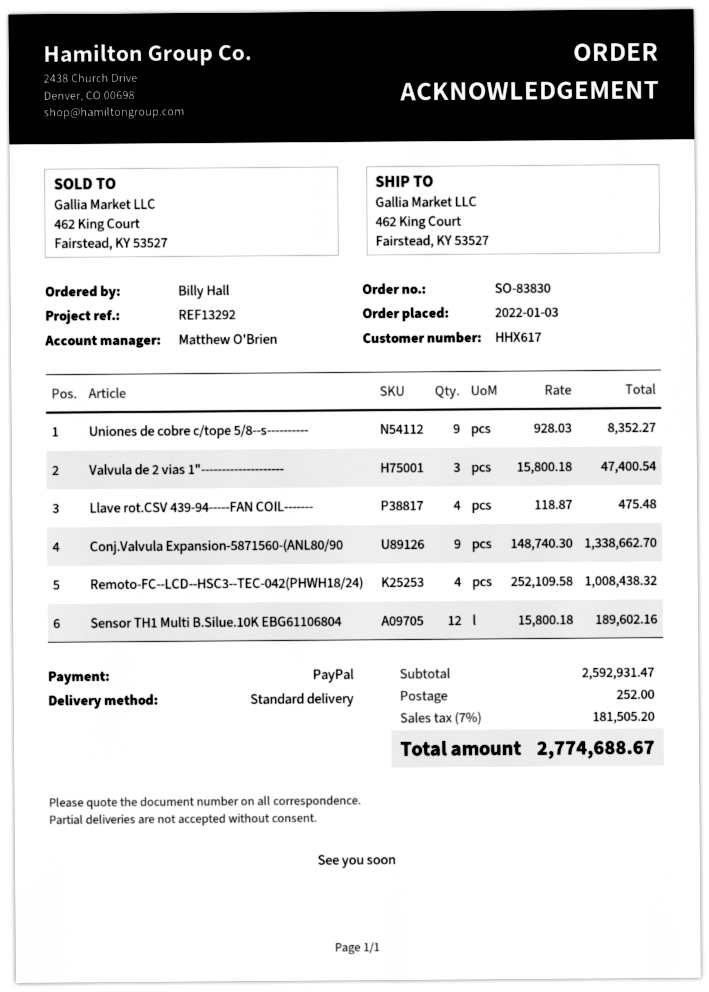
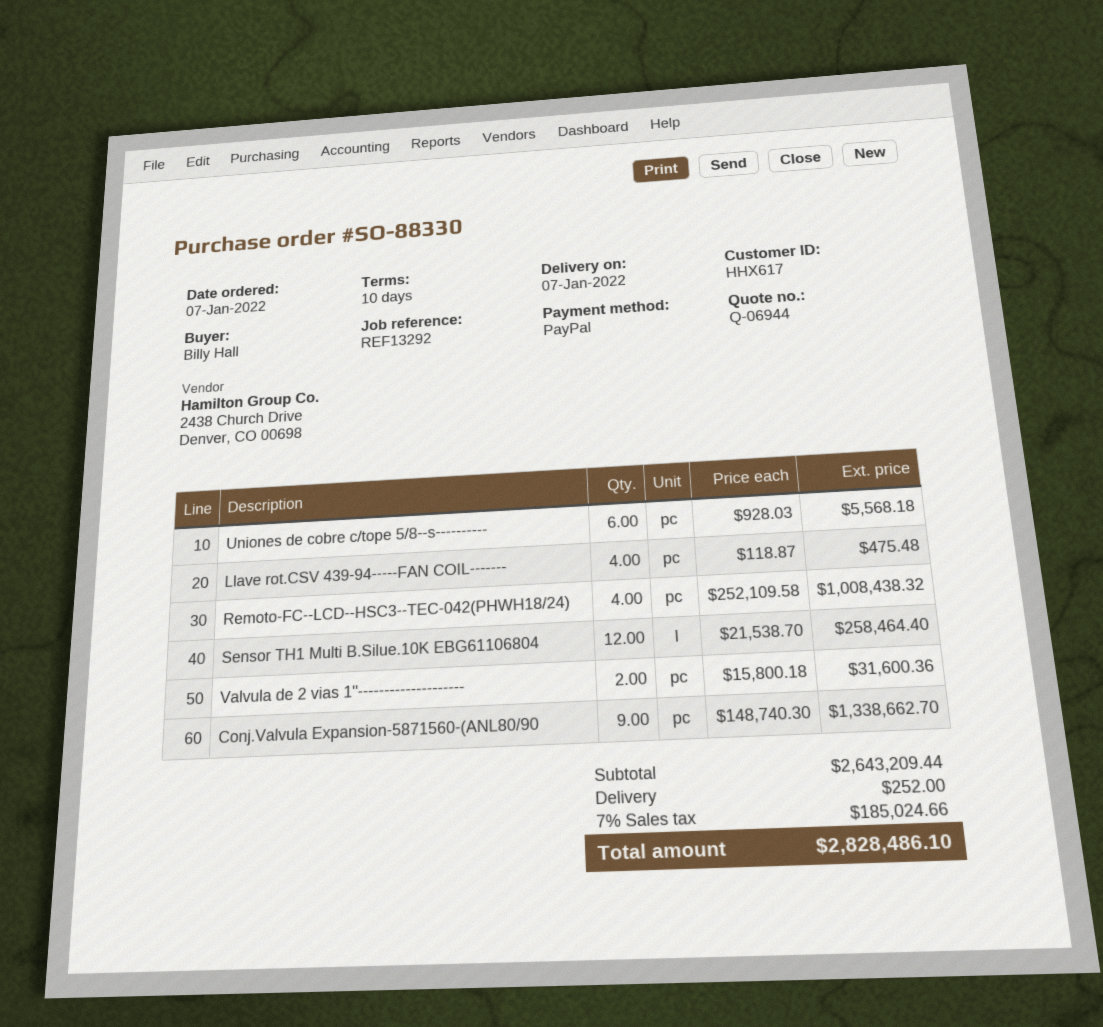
order number: SO-83830 -> SO-88330
order date: 2022-01-03 -> 2022-01-07
Uniones de cobre c/tope 5/8--s----------: 9 x 928.03 = 8352.27 -> 6 x 928.03 = 5568.18
Valvula de 2 vias 1"--------------------: 3 x 15800.18 = 47400.54 -> 2 x 15800.18 = 31600.36
Sensor TH1 Multi B.Silue.10K EBG61106804: 12 x 15800.18 = 189602.16 -> 12 x 21538.70 = 258464.40
subtotal: 2592931.47 -> 2643209.44
tax: 7% = 181505.20 -> 7% = 185024.66
total: 2774688.67 -> 2828486.10

